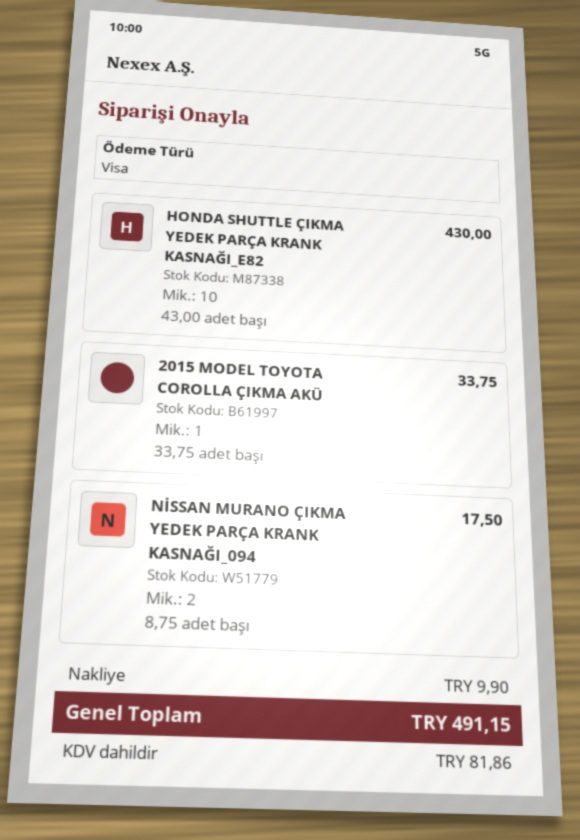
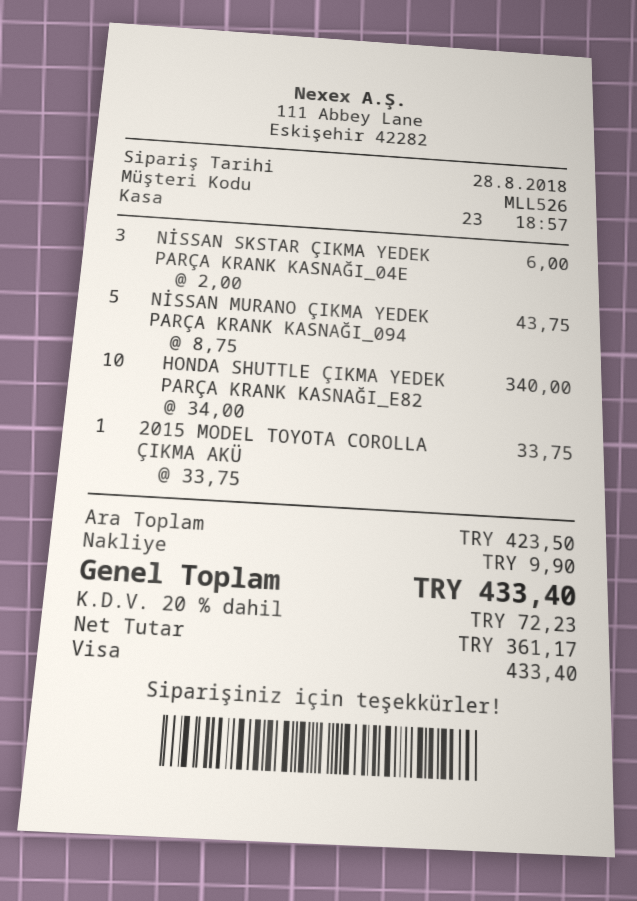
HONDA SHUTTLE ÇIKMA YEDEK PARÇA KRANK KASNAĞI_E82: 10 x 43.00 = 430.00 -> 10 x 34.00 = 340.00
NİSSAN MURANO ÇIKMA YEDEK PARÇA KRANK KASNAĞI_094: 2 x 8.75 = 17.50 -> 5 x 8.75 = 43.75
NİSSAN SKSTAR ÇIKMA YEDEK PARÇA KRANK KASNAĞI_04E: none -> 3 x 2.00 = 6.00
tax: 81.86 -> 72.23
total: 491.15 -> 433.40

